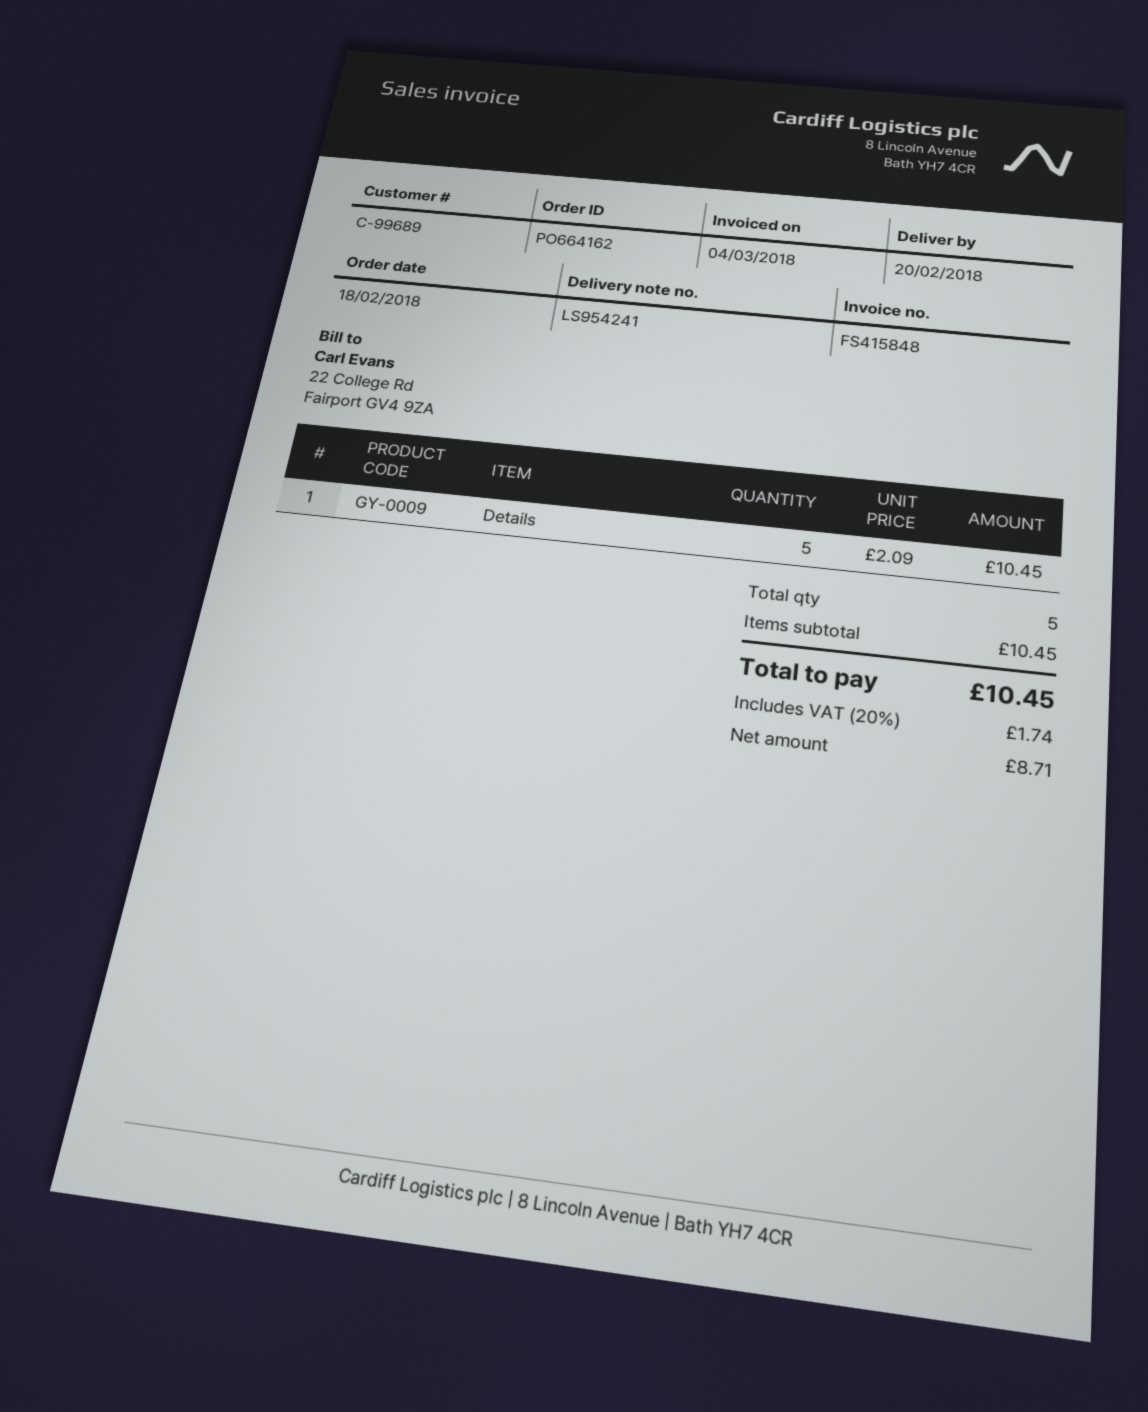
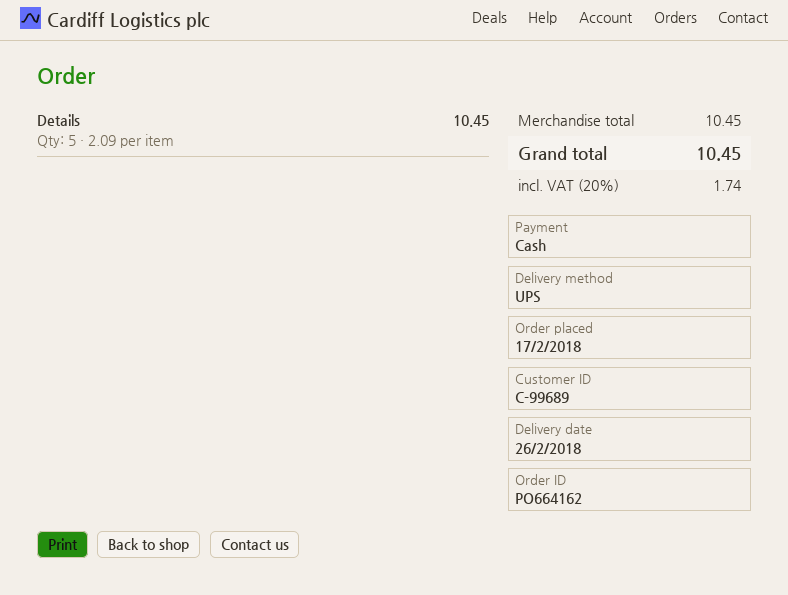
order date: 2018-02-18 -> 2018-02-17
delivery date: 2018-02-20 -> 2018-02-26

